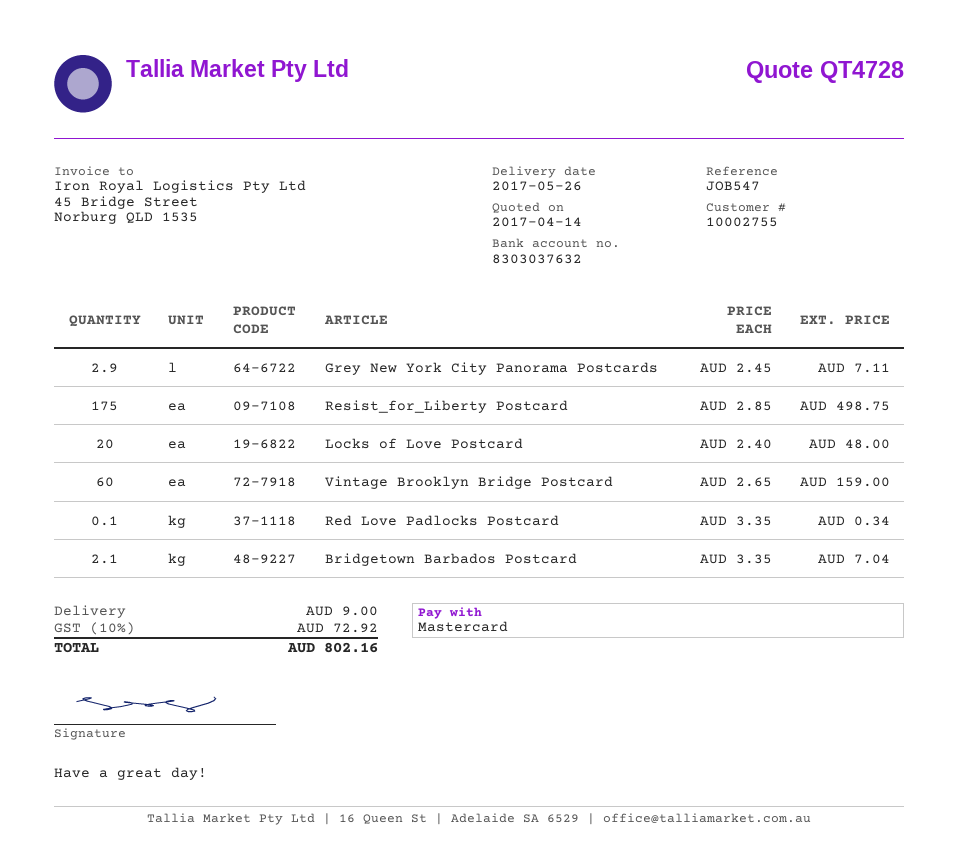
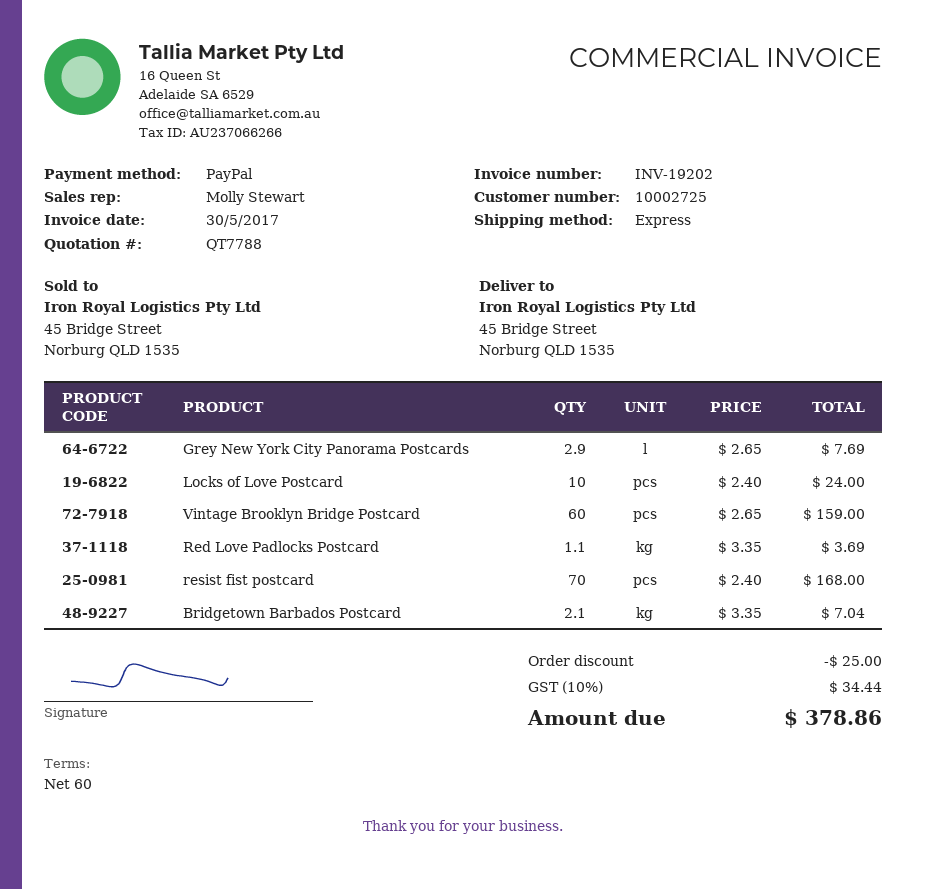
quote number: QT4728 -> QT7788
customer number: 10002755 -> 10002725
payment method: Mastercard -> PayPal
Grey New York City Panorama Postcards: 2.9 x 2.45 = 7.11 -> 2.9 x 2.65 = 7.69
Resist_for_Liberty Postcard: 175 x 2.85 = 498.75 -> none
Locks of Love Postcard: 20 x 2.40 = 48.00 -> 10 x 2.40 = 24.00
Red Love Padlocks Postcard: 0.1 x 3.35 = 0.34 -> 1.1 x 3.35 = 3.69
resist fist postcard: none -> 70 x 2.40 = 168.00
discount: none -> 25.00
shipping: 9.00 -> none
tax: 10% = 72.92 -> 10% = 34.44
total: 802.16 -> 378.86

